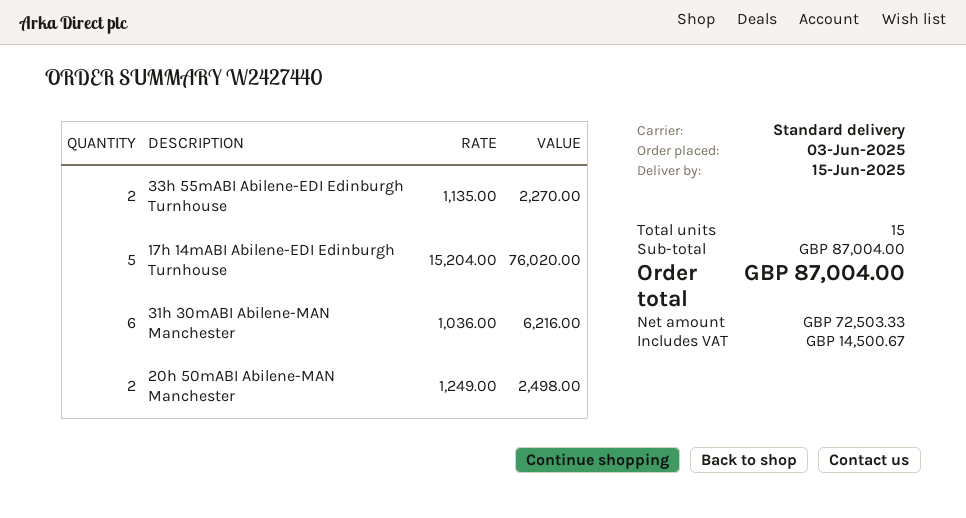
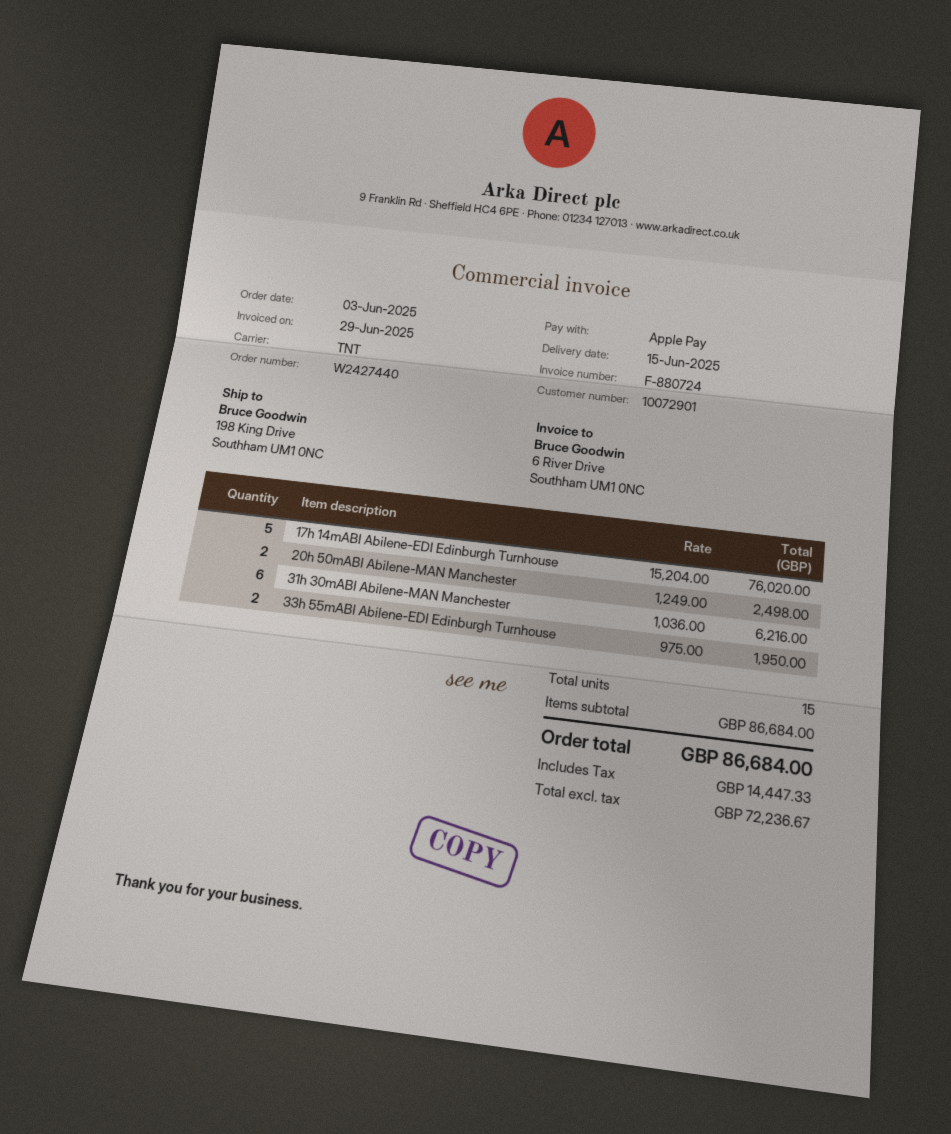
shipping method: standard -> TNT
33h 55mABI Abilene-EDI Edinburgh Turnhouse: 2 x 1135.00 = 2270.00 -> 2 x 975.00 = 1950.00
subtotal: 87004.00 -> 86684.00
net: 72503.33 -> 72236.67
tax: 14500.67 -> 14447.33
total: 87004.00 -> 86684.00

